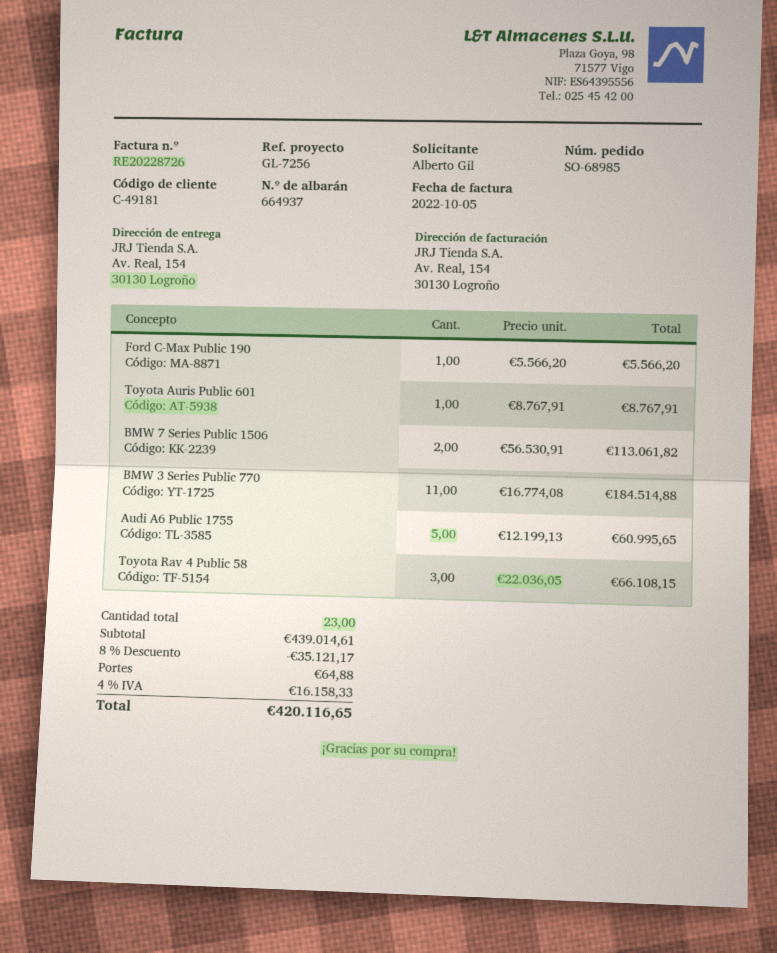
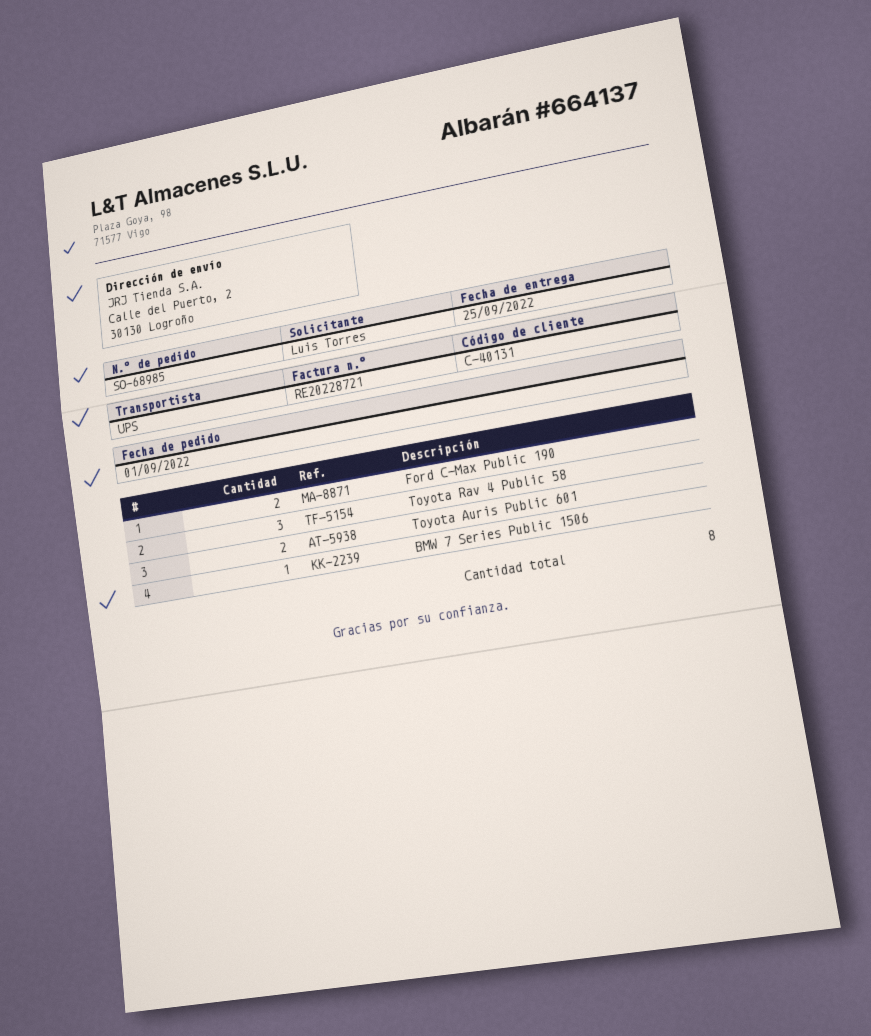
delivery note number: 664937 -> 664137
invoice number: RE20228726 -> RE20228721
customer number: C-49181 -> C-40131
ordered by: Alberto Gil -> Luis Torres
ship to: Av. Real, 154, 30130 Logroño -> Calle del Puerto, 2, 30130 Logroño
Ford C-Max Public 190: 1 -> 2
Toyota Auris Public 601: 1 -> 2
BMW 7 Series Public 1506: 2 -> 1
BMW 3 Series Public 770: 11 -> none
Audi A6 Public 1755: 5 -> none
total quantity: 23 -> 8

